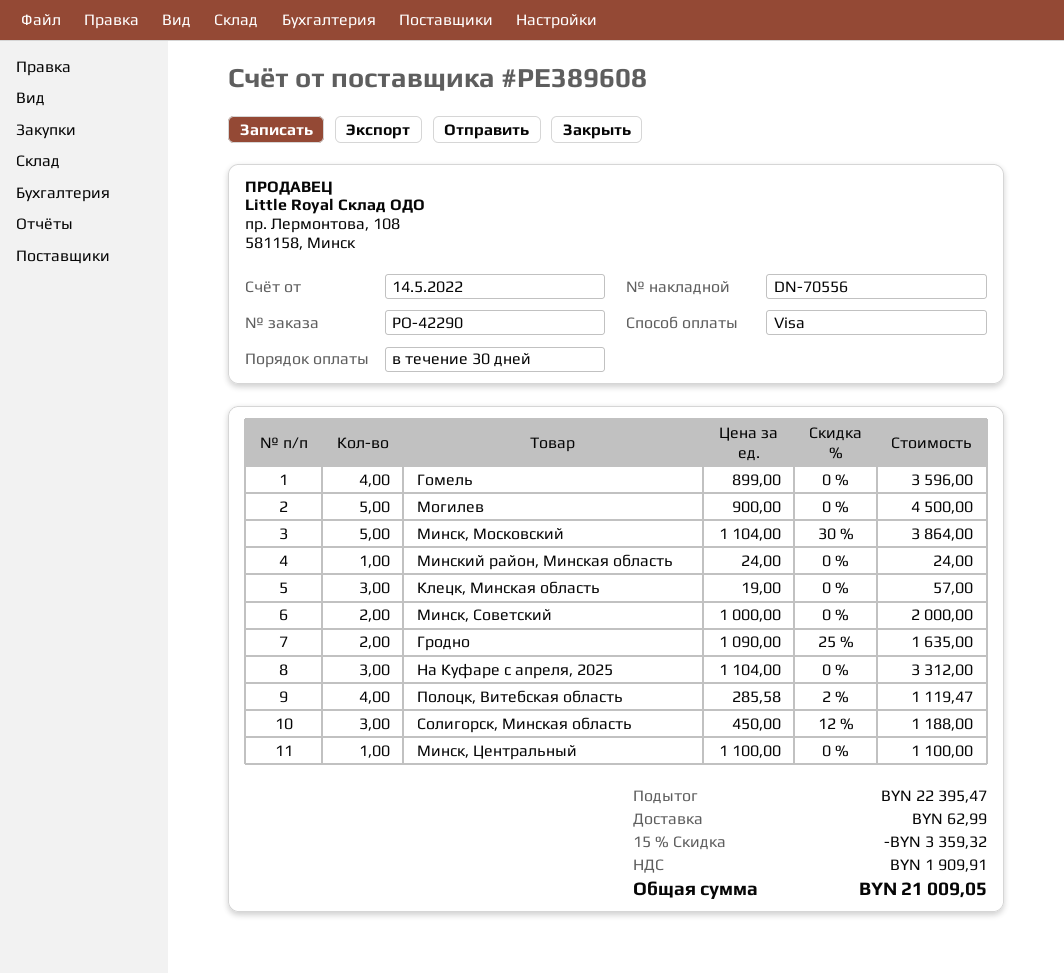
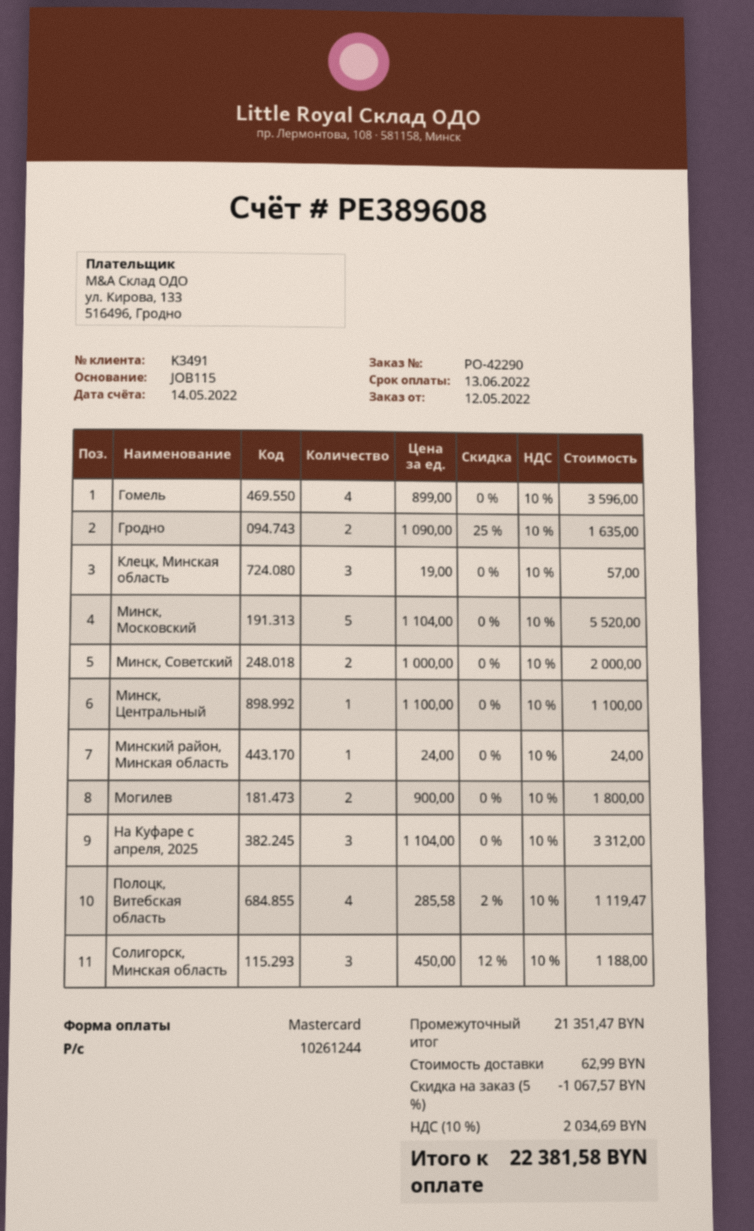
payment method: Visa -> Mastercard
Могилев: 5 x 900.00 = 4500.00 -> 2 x 900.00 = 1800.00
Минск, Московский: 5 x 1104.00 - 30% = 3864.00 -> 5 x 1104.00 = 5520.00
subtotal: 22395.47 -> 21351.47
discount: 15% = 3359.32 -> 5% = 1067.57
tax: 1909.91 -> 2034.69
total: 21009.05 -> 22381.58

